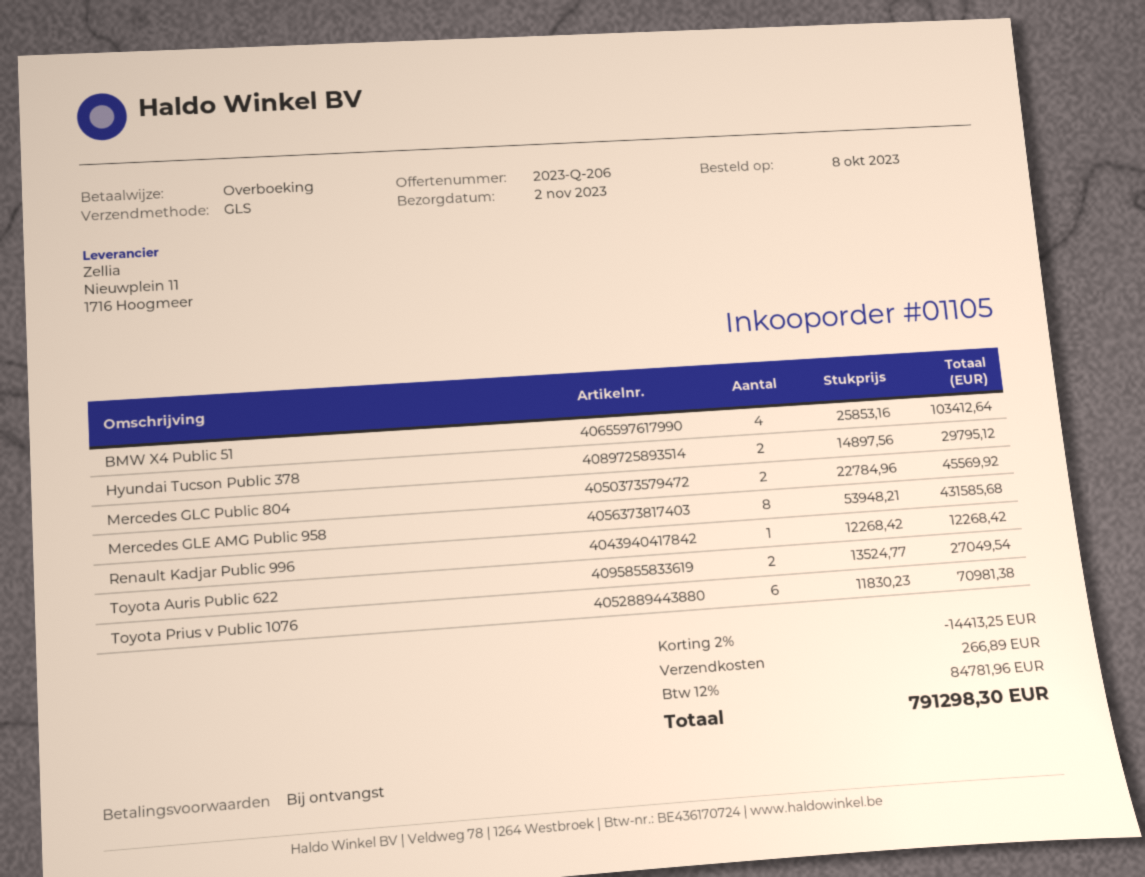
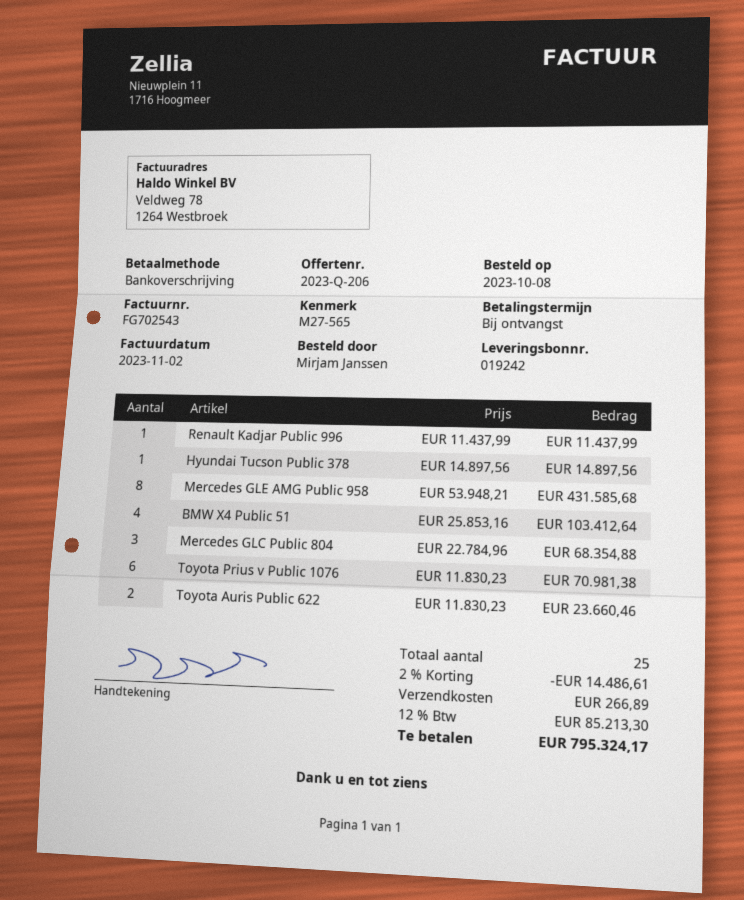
Hyundai Tucson Public 378: 2 x 14897.56 = 29795.12 -> 1 x 14897.56 = 14897.56
Mercedes GLC Public 804: 2 x 22784.96 = 45569.92 -> 3 x 22784.96 = 68354.88
Renault Kadjar Public 996: 1 x 12268.42 = 12268.42 -> 1 x 11437.99 = 11437.99
Toyota Auris Public 622: 2 x 13524.77 = 27049.54 -> 2 x 11830.23 = 23660.46
discount: 2% = 14413.25 -> 2% = 14486.61
tax: 12% = 84781.96 -> 12% = 85213.30
total: 791298.30 -> 795324.17

